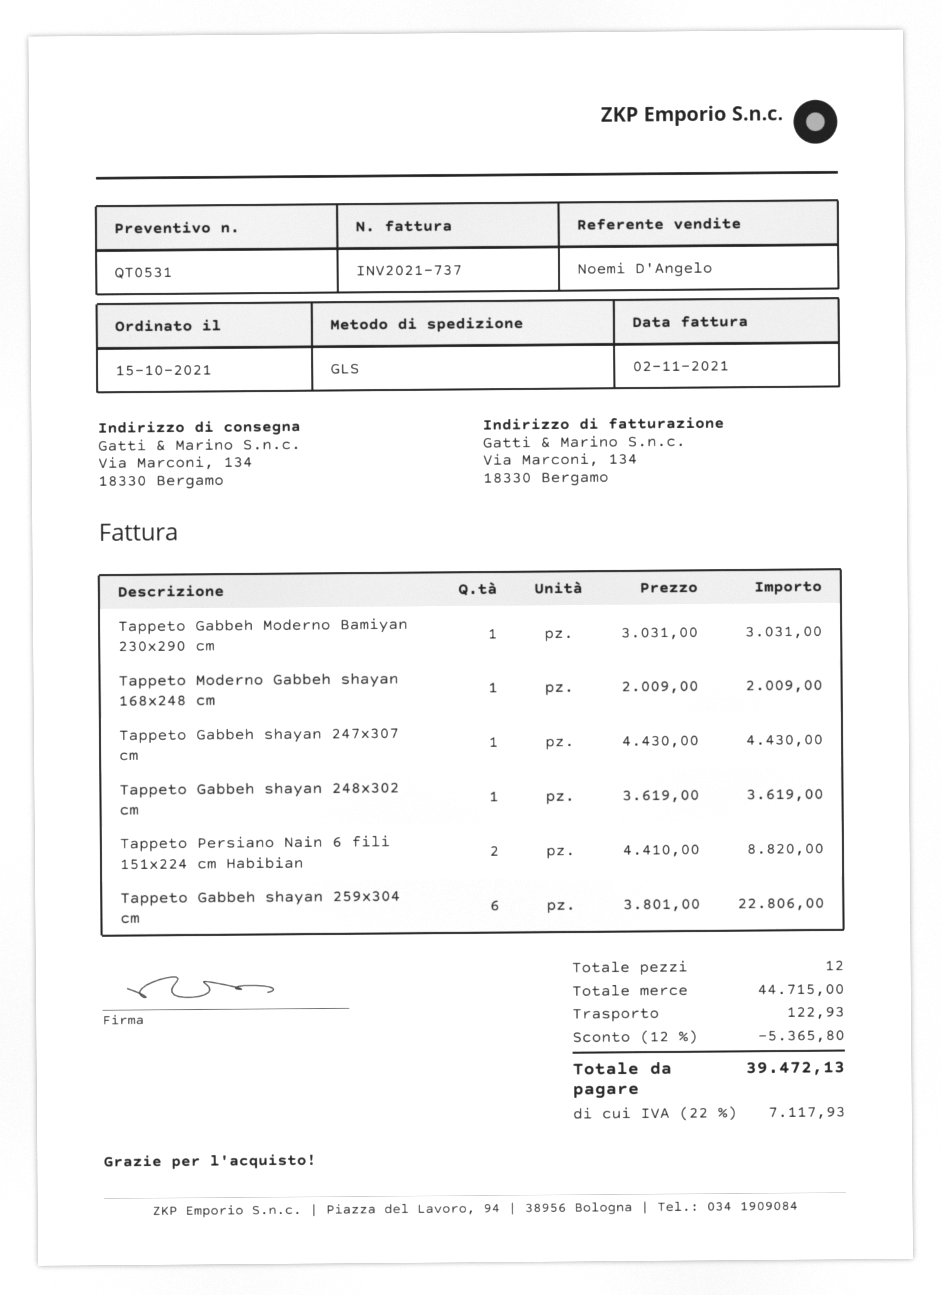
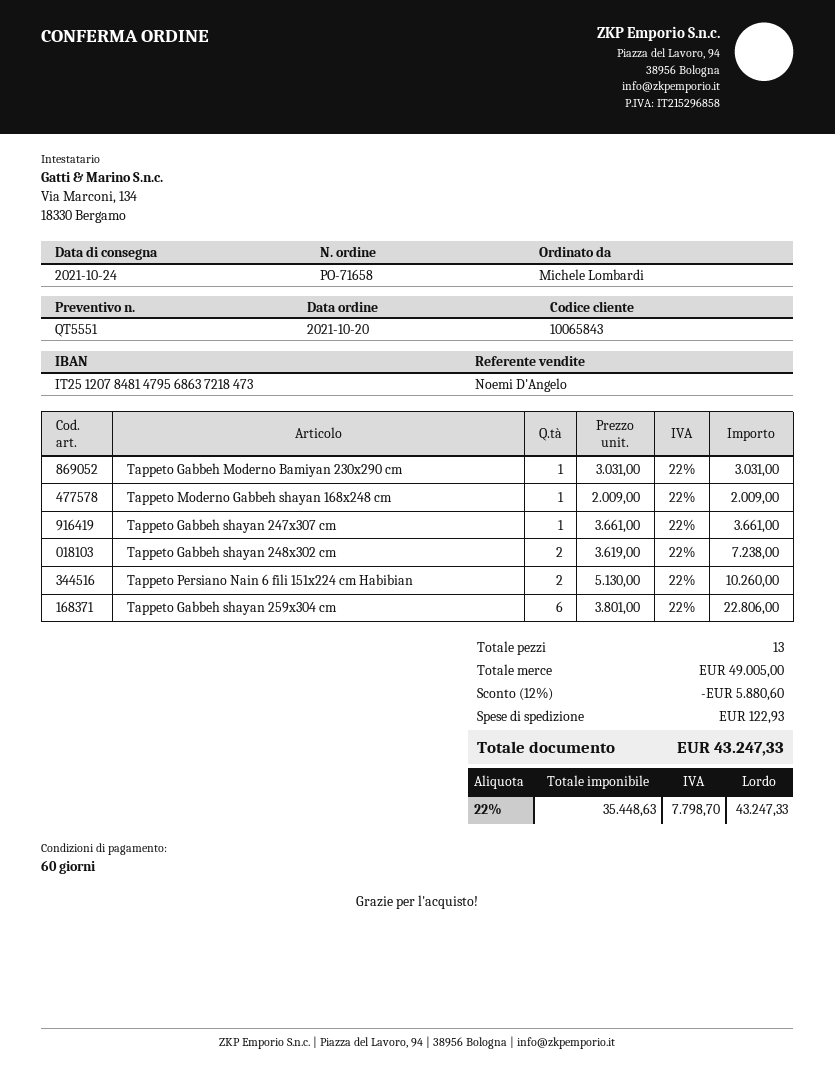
quote number: QT0531 -> QT5551
order date: 2021-10-15 -> 2021-10-20
Tappeto Gabbeh shayan 247x307 cm: 1 x 4430.00 = 4430.00 -> 1 x 3661.00 = 3661.00
Tappeto Gabbeh shayan 248x302 cm: 1 x 3619.00 = 3619.00 -> 2 x 3619.00 = 7238.00
Tappeto Persiano Nain 6 fili 151x224 cm Habibian: 2 x 4410.00 = 8820.00 -> 2 x 5130.00 = 10260.00
total quantity: 12 -> 13
subtotal: 44715.00 -> 49005.00
discount: 12% = 5365.80 -> 12% = 5880.60
tax: 22% = 7117.93 -> 22% = 7798.70
total: 39472.13 -> 43247.33

